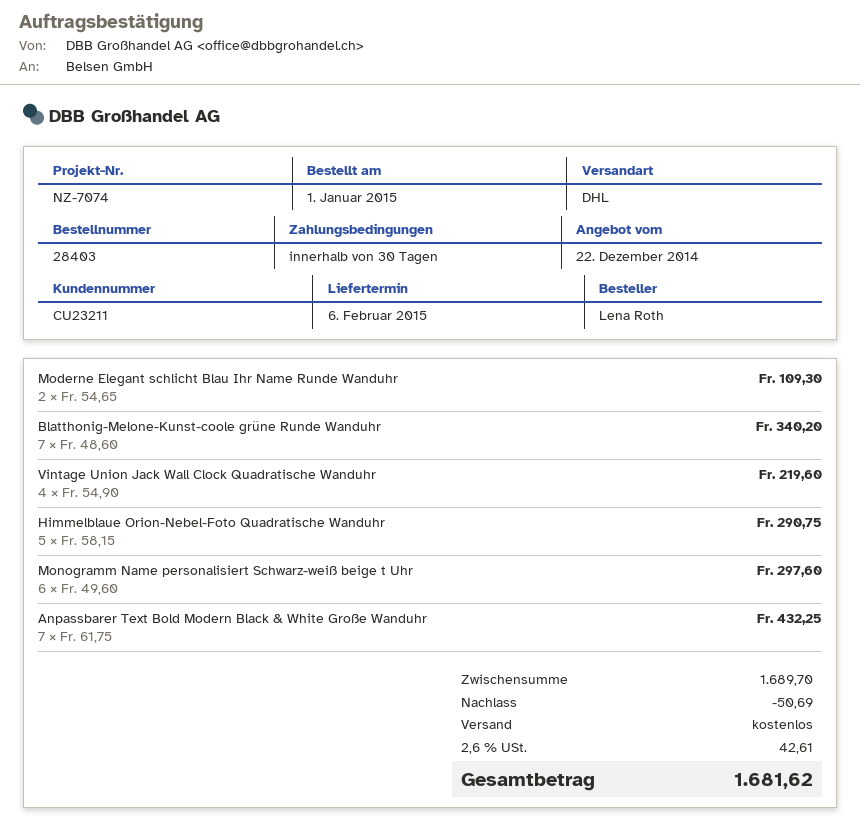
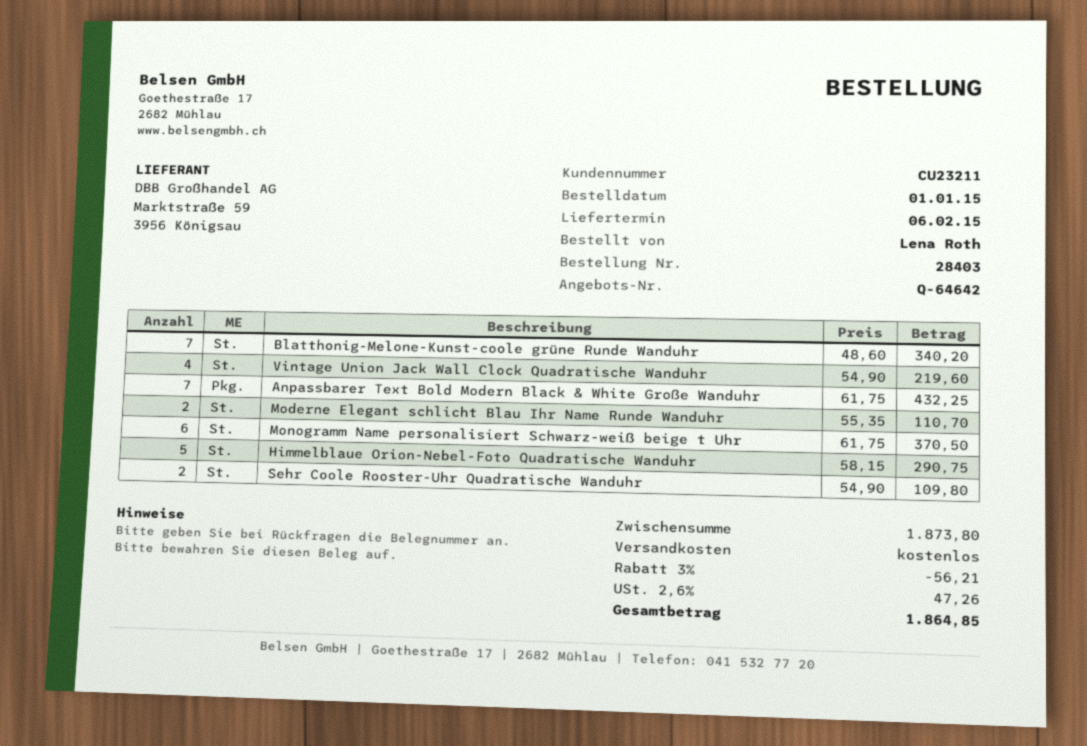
Moderne Elegant schlicht Blau Ihr Name Runde Wanduhr: 2 x 54.65 = 109.30 -> 2 x 55.35 = 110.70
Monogramm Name personalisiert Schwarz-weiß beige t Uhr: 6 x 49.60 = 297.60 -> 6 x 61.75 = 370.50
Sehr Coole Rooster-Uhr Quadratische Wanduhr: none -> 2 x 54.90 = 109.80
subtotal: 1689.70 -> 1873.80
discount: 50.69 -> 56.21
tax: 2.6% = 42.61 -> 2.6% = 47.26
total: 1681.62 -> 1864.85

